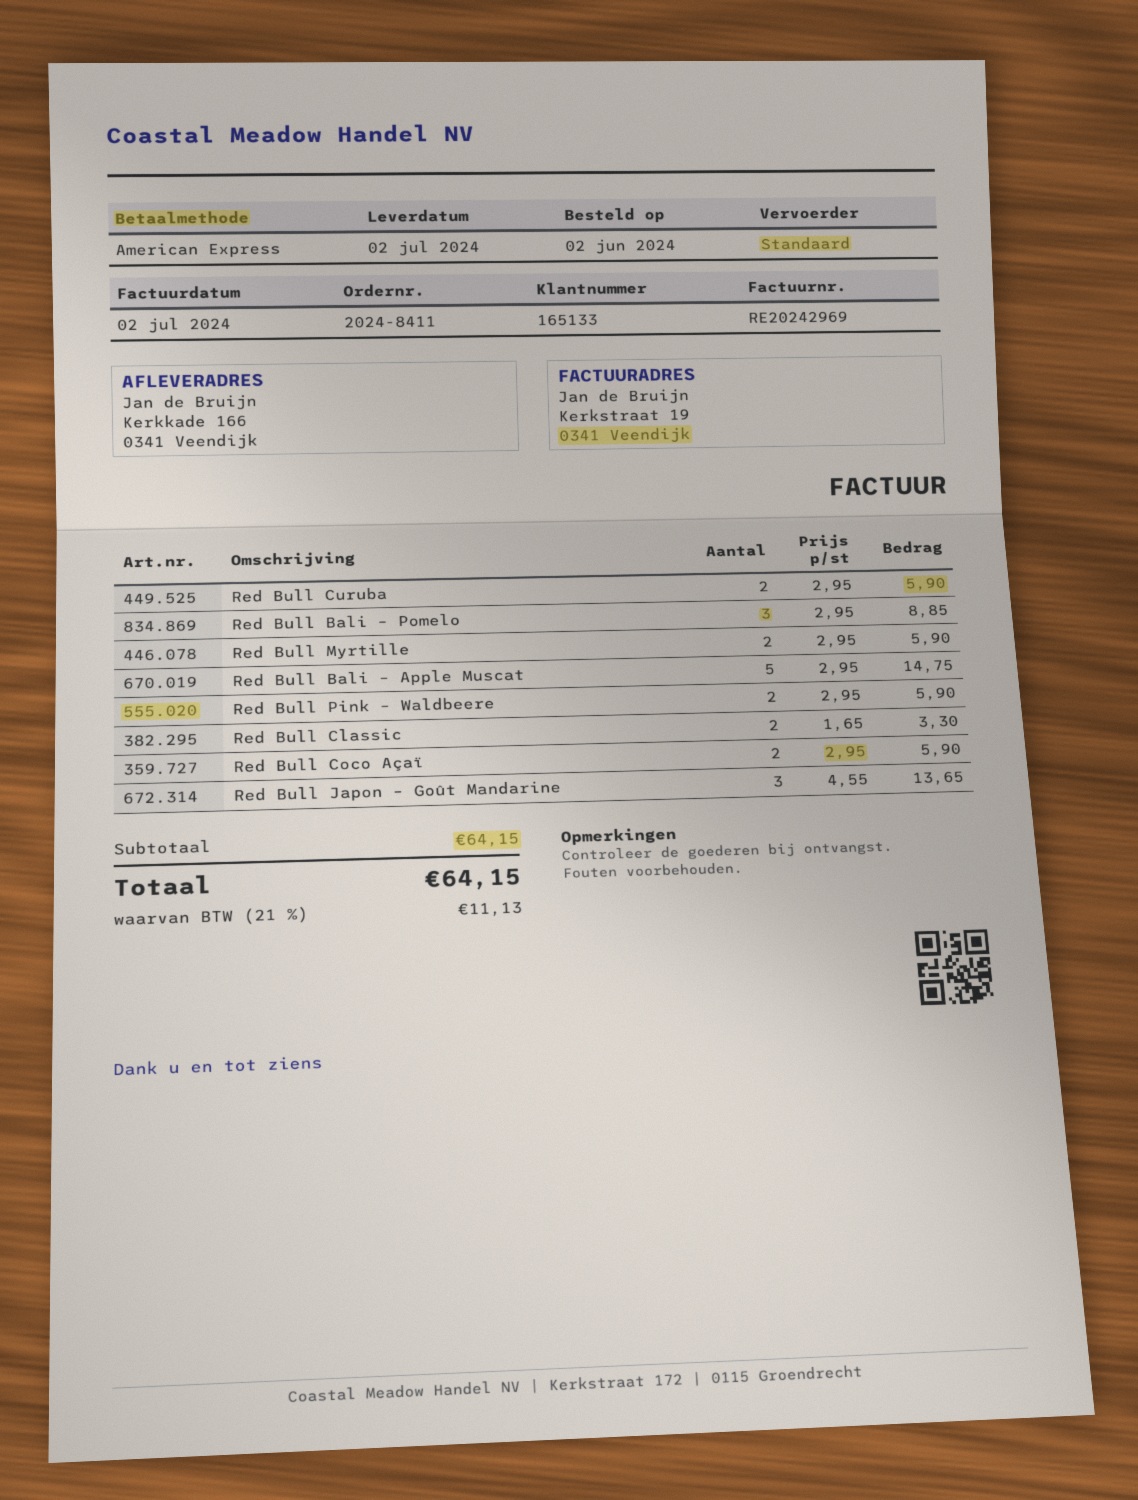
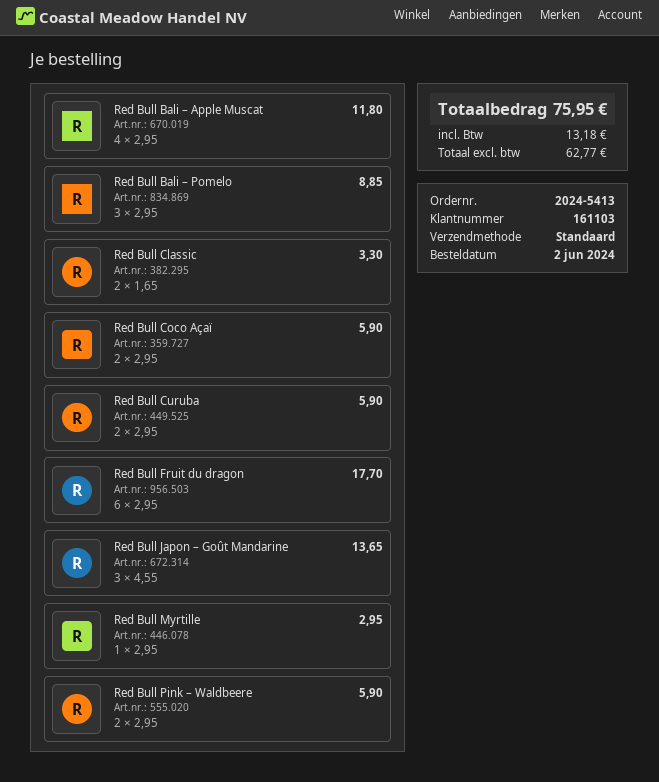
order number: 2024-8411 -> 2024-5413
customer number: 165133 -> 161103
Red Bull Myrtille: 2 x 2.95 = 5.90 -> 1 x 2.95 = 2.95
Red Bull Bali – Apple Muscat: 5 x 2.95 = 14.75 -> 4 x 2.95 = 11.80
Red Bull Fruit du dragon: none -> 6 x 2.95 = 17.70
tax: 11.13 -> 13.18
total: 64.15 -> 75.95

